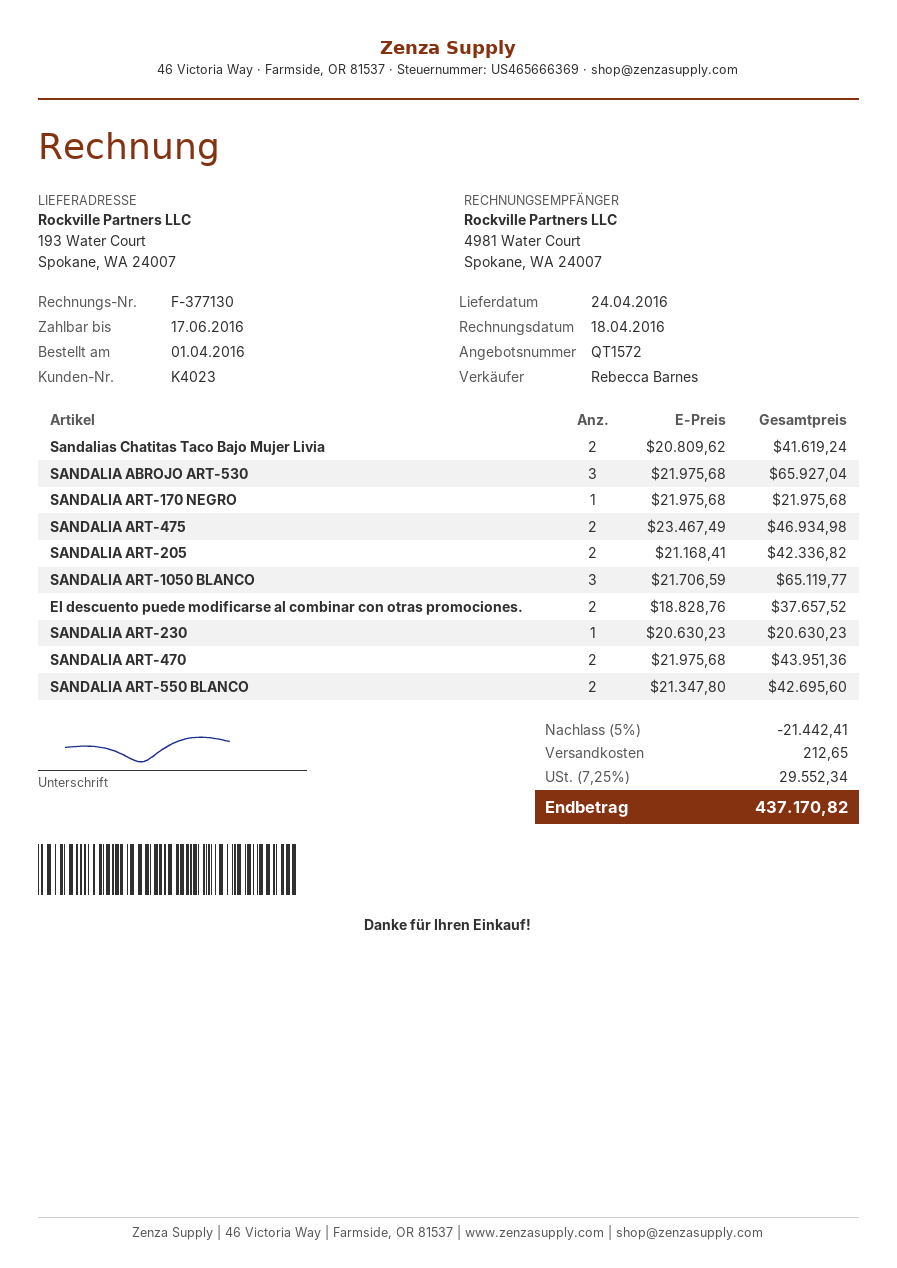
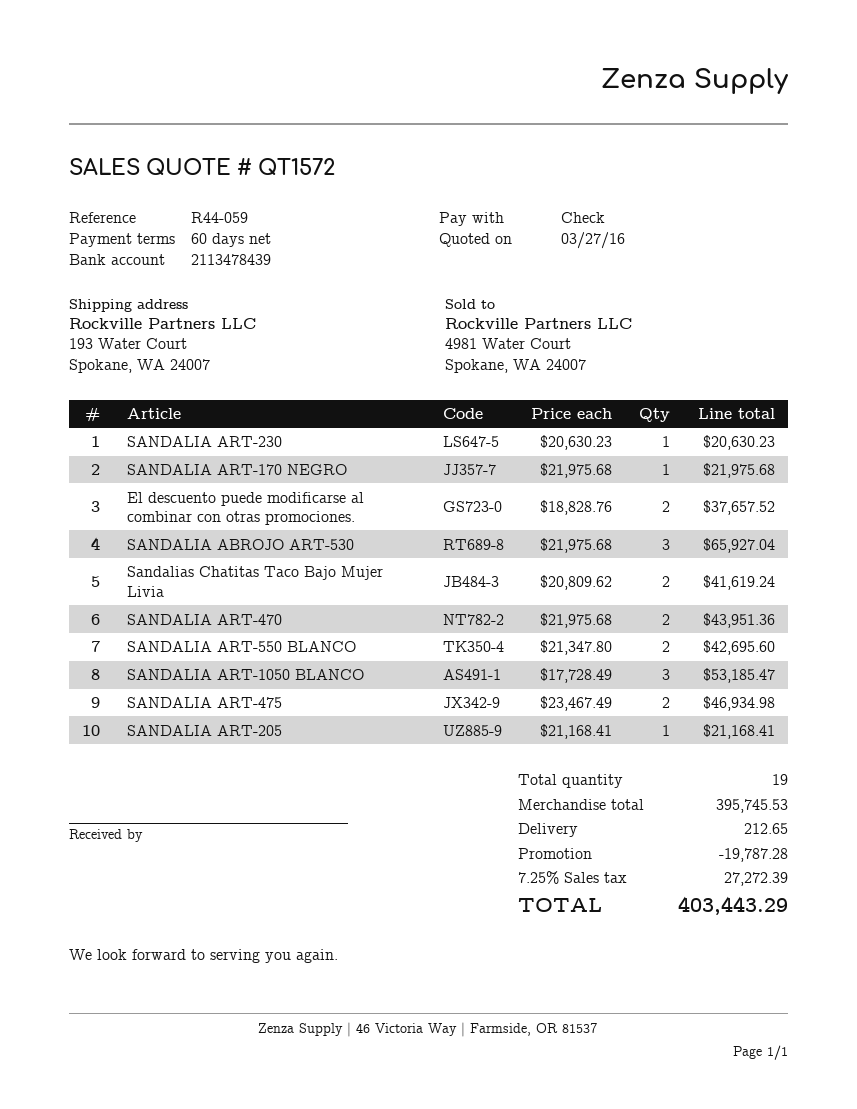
SANDALIA ART-205: 2 x 21168.41 = 42336.82 -> 1 x 21168.41 = 21168.41
SANDALIA ART-1050 BLANCO: 3 x 21706.59 = 65119.77 -> 3 x 17728.49 = 53185.47
discount: 21442.41 -> 19787.28
tax: 7.25% = 29552.34 -> 7.25% = 27272.39
total: 437170.82 -> 403443.29

